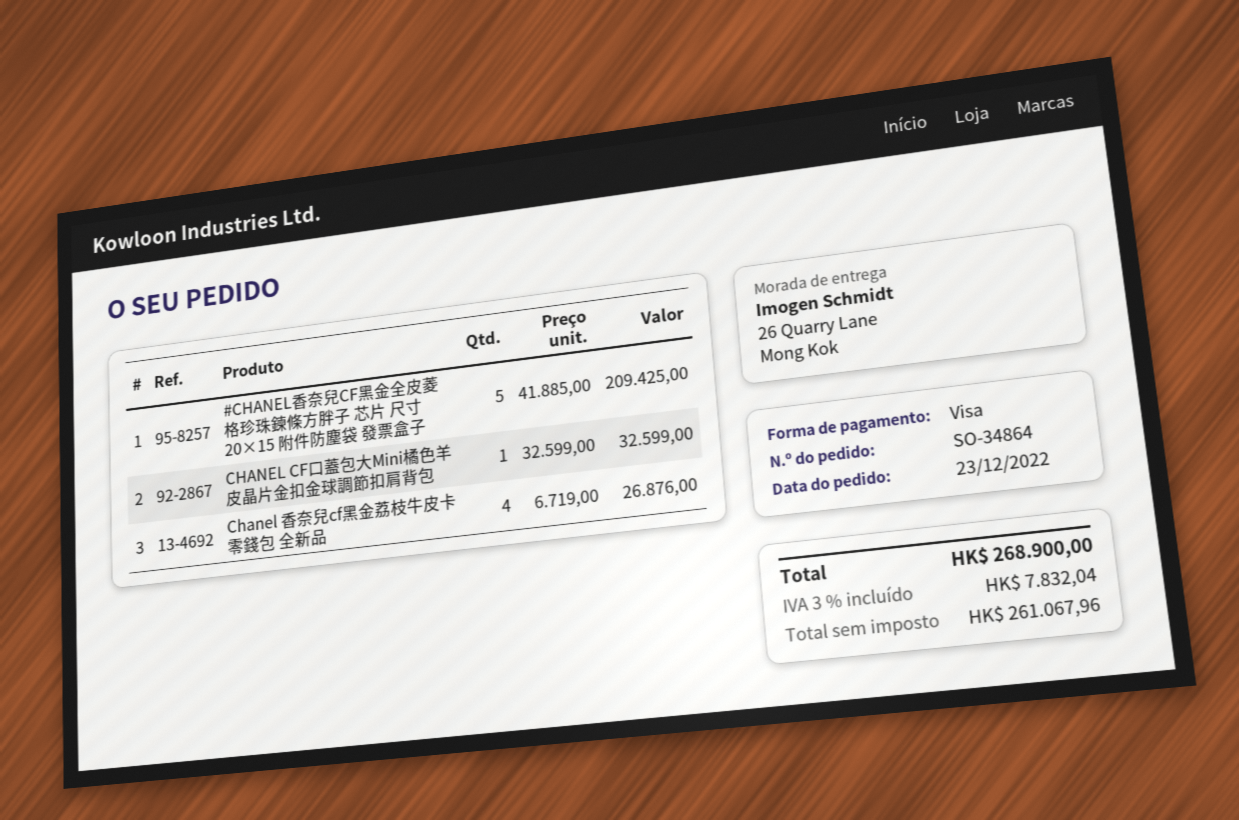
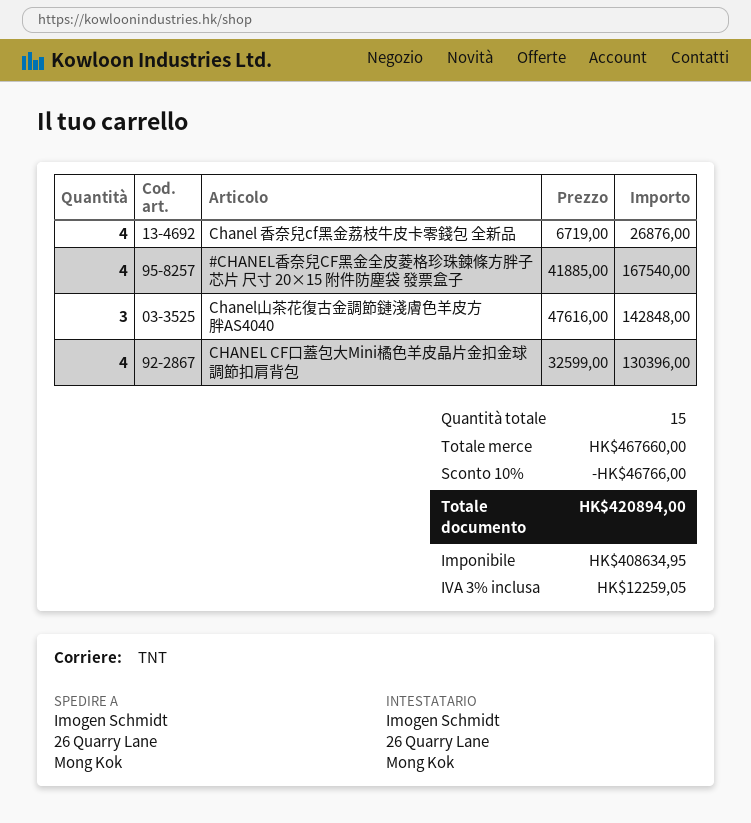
#CHANEL香奈兒CF黑金全皮菱格珍珠鍊條方胖子 芯片 尺寸 20×15 附件防塵袋 發票盒子: 5 x 41885.00 = 209425.00 -> 4 x 41885.00 = 167540.00
CHANEL CF口蓋包大Mini橘色羊皮晶片金扣金球調節扣肩背包: 1 x 32599.00 = 32599.00 -> 4 x 32599.00 = 130396.00
Chanel山茶花復古金調節鏈淺膚色羊皮方胖AS4040: none -> 3 x 47616.00 = 142848.00
discount: none -> 10% = 46766.00
net: 261067.96 -> 408634.95
tax: 3% = 7832.04 -> 3% = 12259.05
total: 268900.00 -> 420894.00

